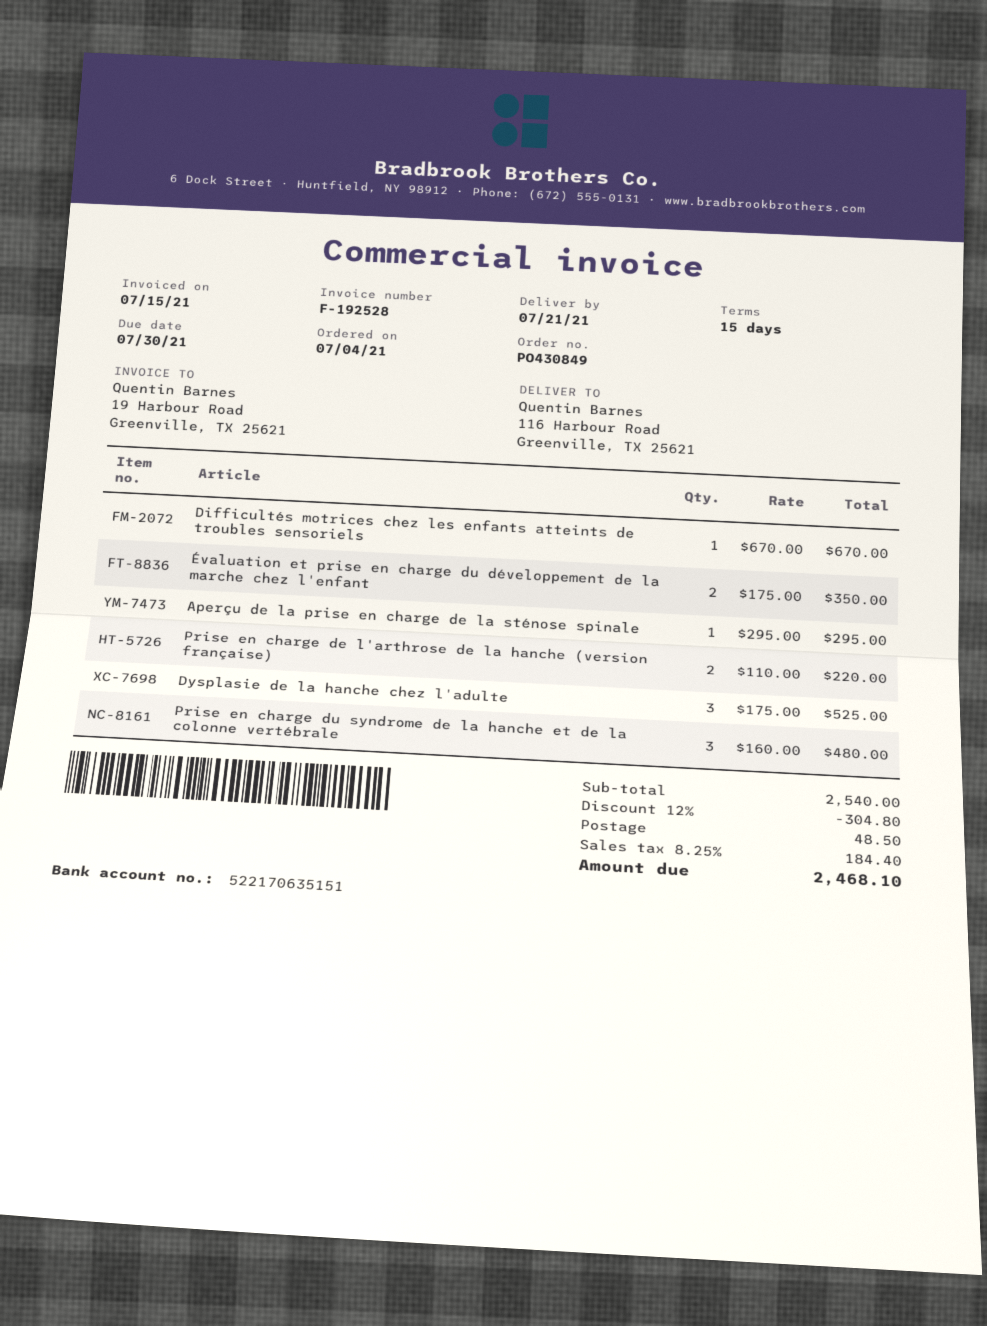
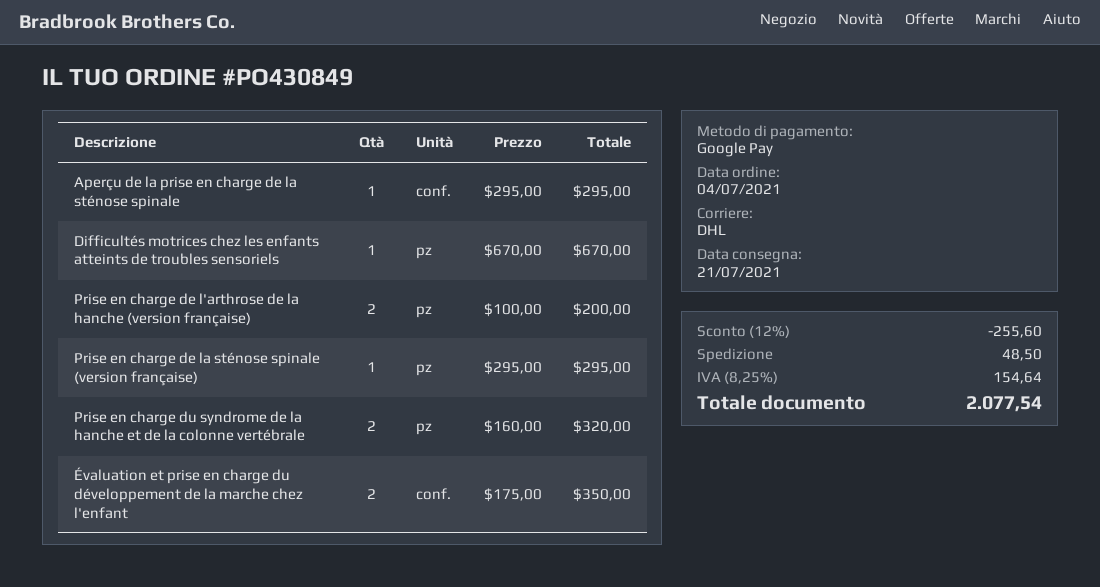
Prise en charge de l'arthrose de la hanche (version française): 2 x 110.00 = 220.00 -> 2 x 100.00 = 200.00
Dysplasie de la hanche chez l'adulte: 3 x 175.00 = 525.00 -> none
Prise en charge du syndrome de la hanche et de la colonne vertébrale: 3 x 160.00 = 480.00 -> 2 x 160.00 = 320.00
Prise en charge de la sténose spinale (version française): none -> 1 x 295.00 = 295.00
discount: 12% = 304.80 -> 12% = 255.60
tax: 8.25% = 184.40 -> 8.25% = 154.64
total: 2468.10 -> 2077.54

